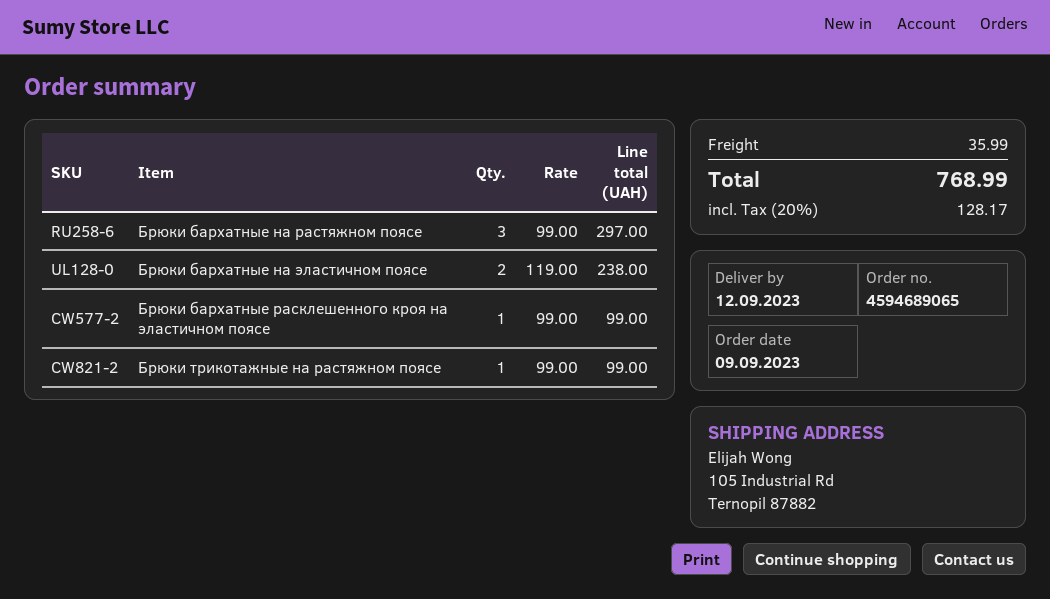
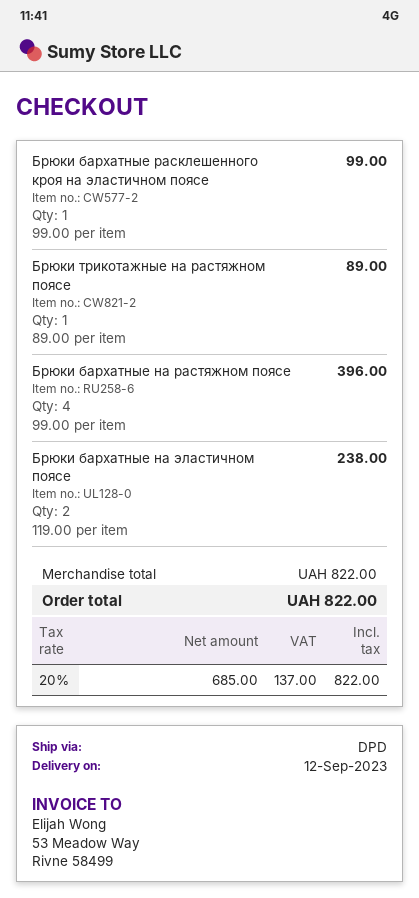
Брюки бархатные на растяжном поясе: 3 x 99.00 = 297.00 -> 4 x 99.00 = 396.00
Брюки трикотажные на растяжном поясе: 1 x 99.00 = 99.00 -> 1 x 89.00 = 89.00
shipping: 35.99 -> none
tax: 20% = 128.17 -> 20% = 137.00
total: 768.99 -> 822.00

